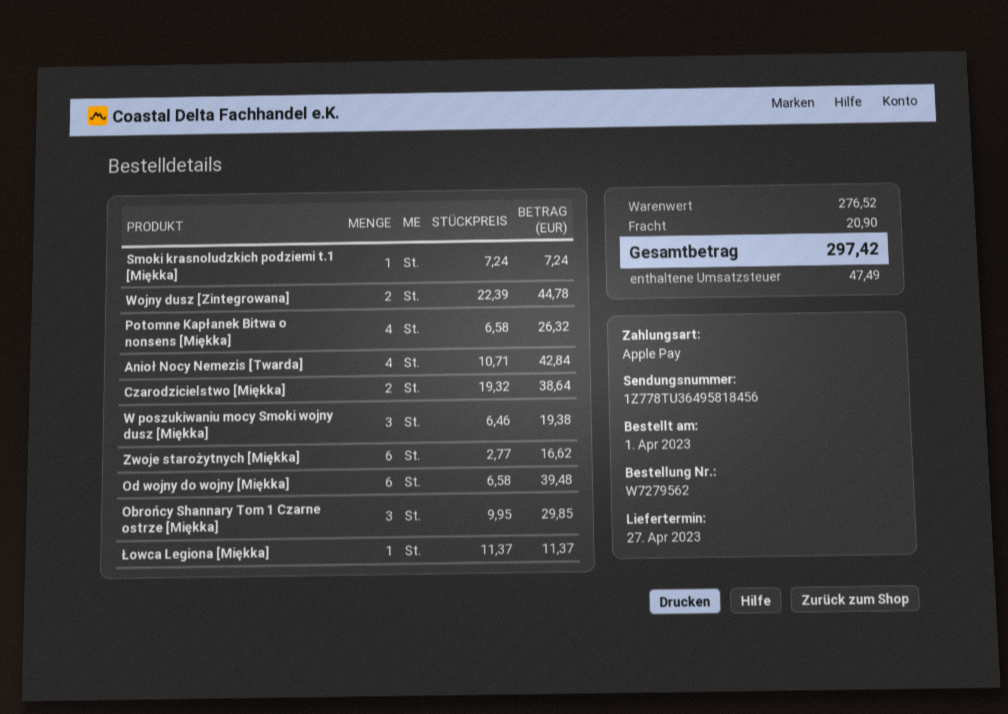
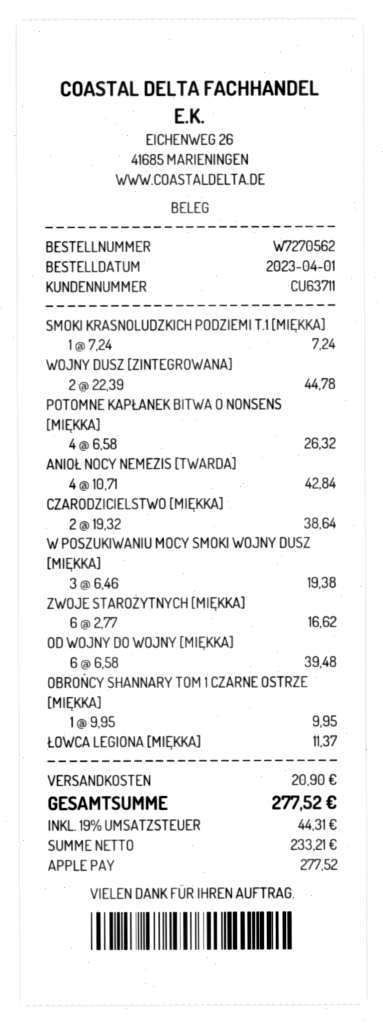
order number: W7279562 -> W7270562
Obrońcy Shannary Tom 1 Czarne ostrze [Miękka]: 3 x 9.95 = 29.85 -> 1 x 9.95 = 9.95
tax: 47.49 -> 44.31
total: 297.42 -> 277.52

